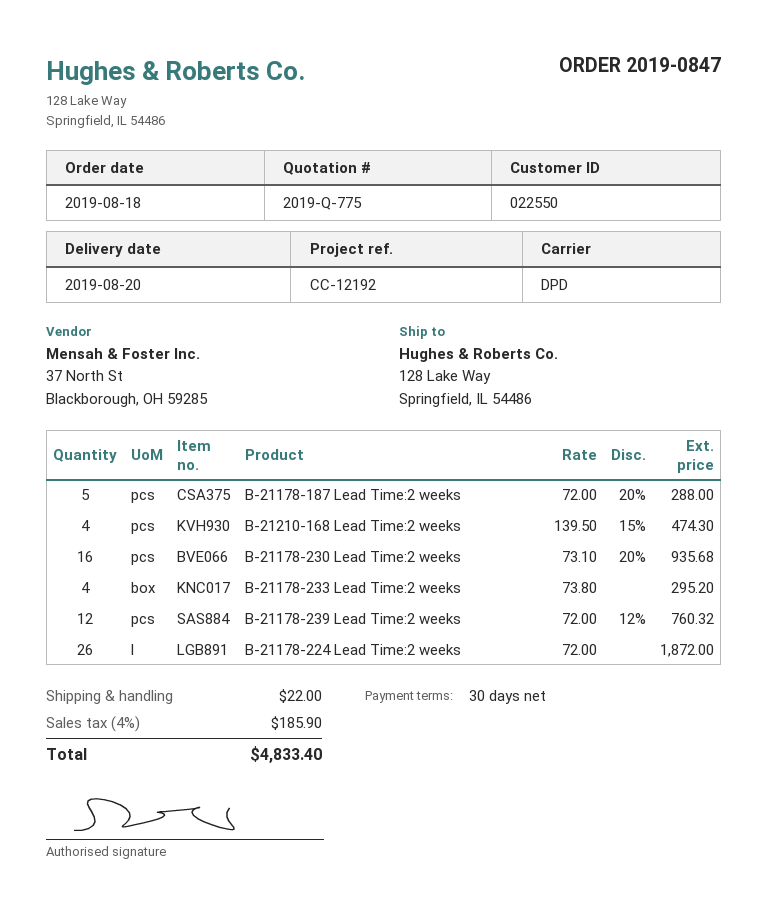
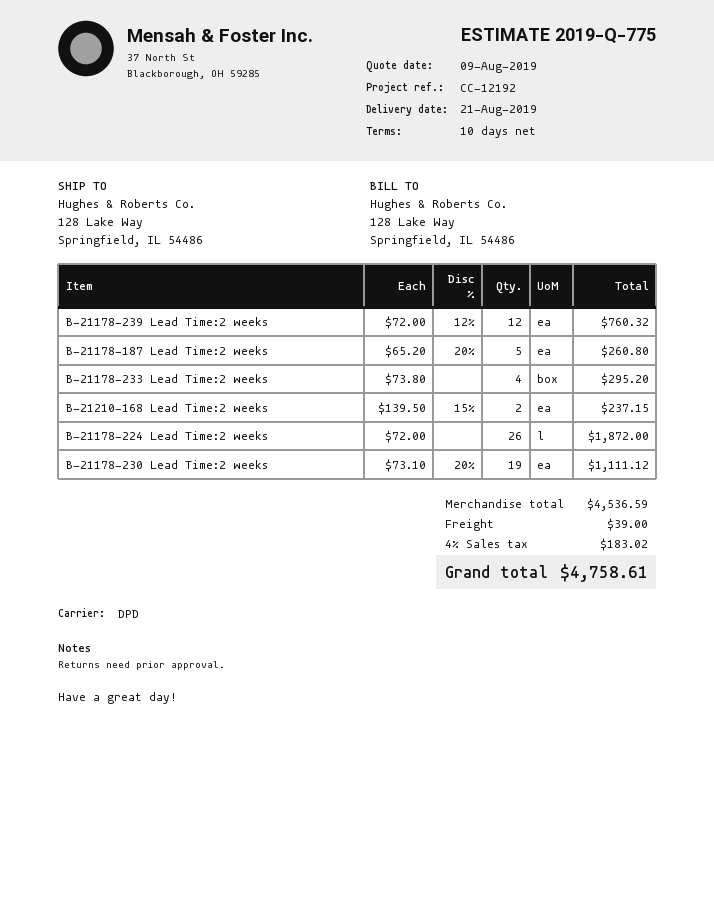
delivery date: 2019-08-20 -> 2019-08-21
payment terms: 30 days -> 10 days
B-21178-187 Lead Time:2 weeks: 5 x 72.00 - 20% = 288.00 -> 5 x 65.20 - 20% = 260.80
B-21210-168 Lead Time:2 weeks: 4 x 139.50 - 15% = 474.30 -> 2 x 139.50 - 15% = 237.15
B-21178-230 Lead Time:2 weeks: 16 x 73.10 - 20% = 935.68 -> 19 x 73.10 - 20% = 1111.12
shipping: 22.00 -> 39.00
tax: 4% = 185.90 -> 4% = 183.02
total: 4833.40 -> 4758.61

